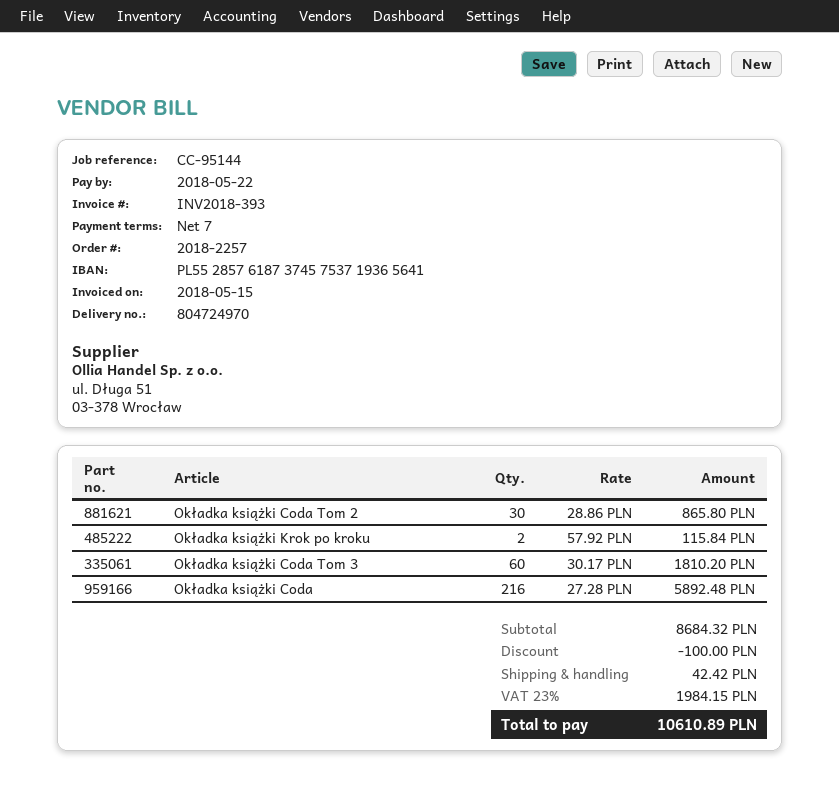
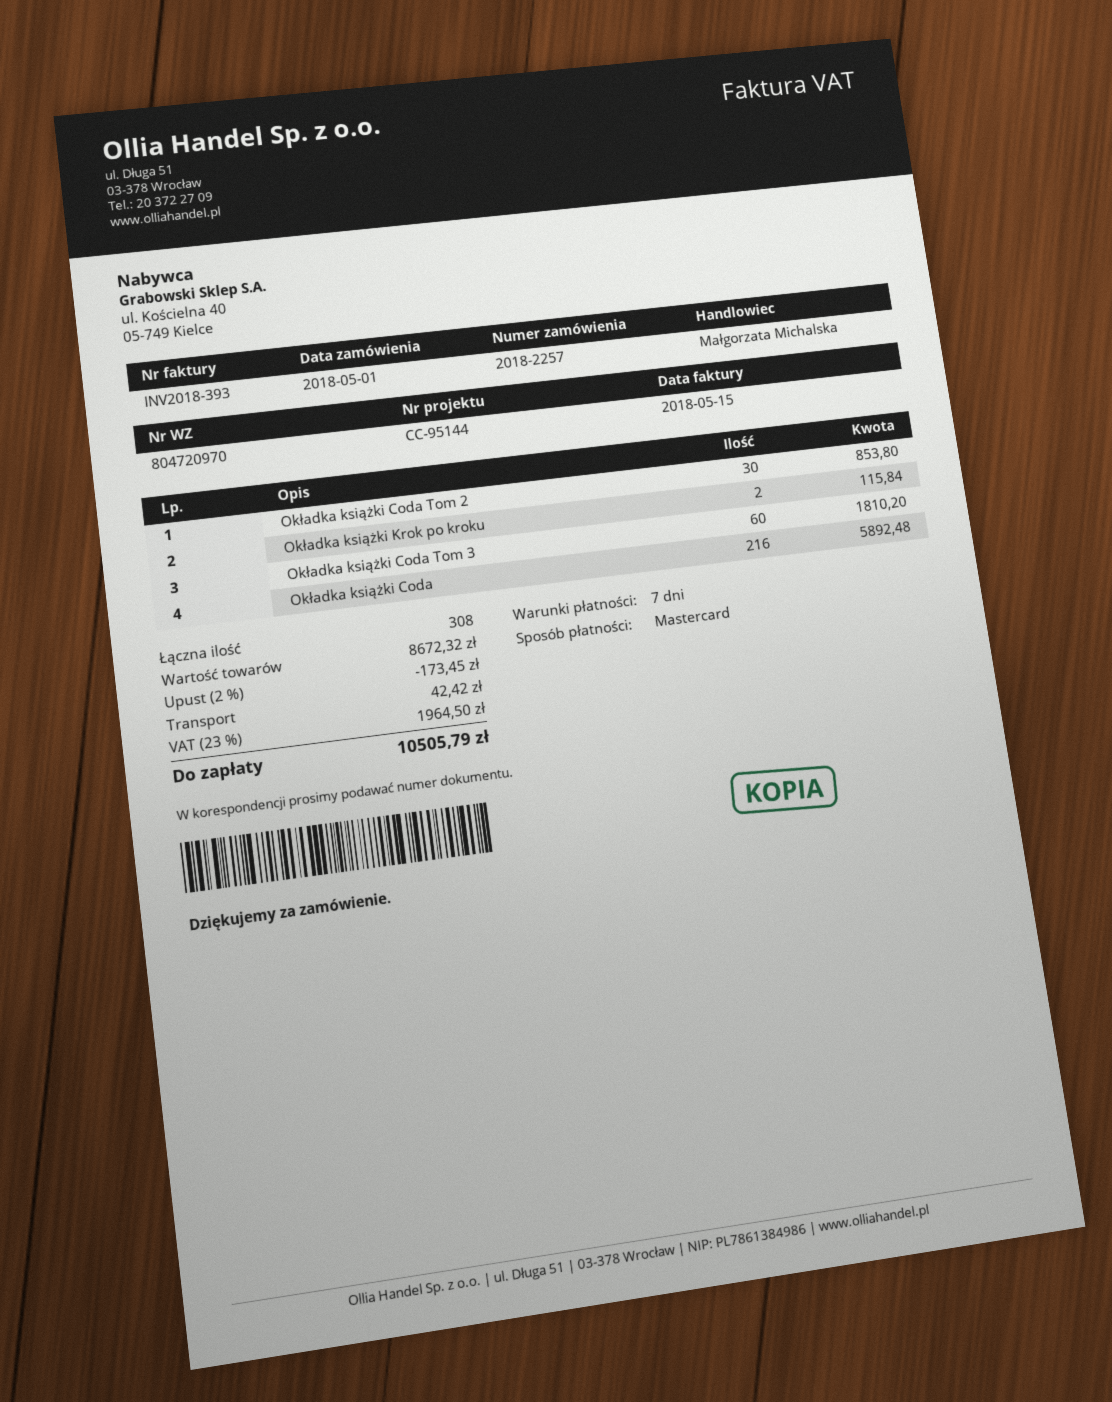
delivery note number: 804724970 -> 804720970
Okładka książki Coda Tom 2: 30 for 865.80 -> 30 for 853.80
subtotal: 8684.32 -> 8672.32
discount: 100.00 -> 173.45
tax: 23% = 1984.15 -> 23% = 1964.50
total: 10610.89 -> 10505.79

